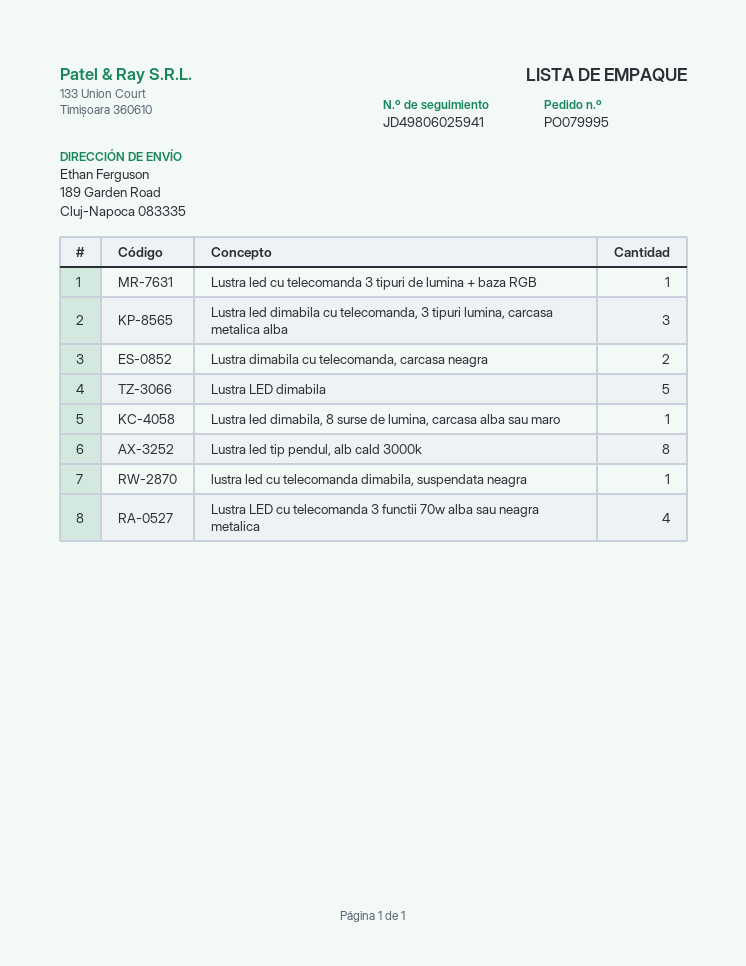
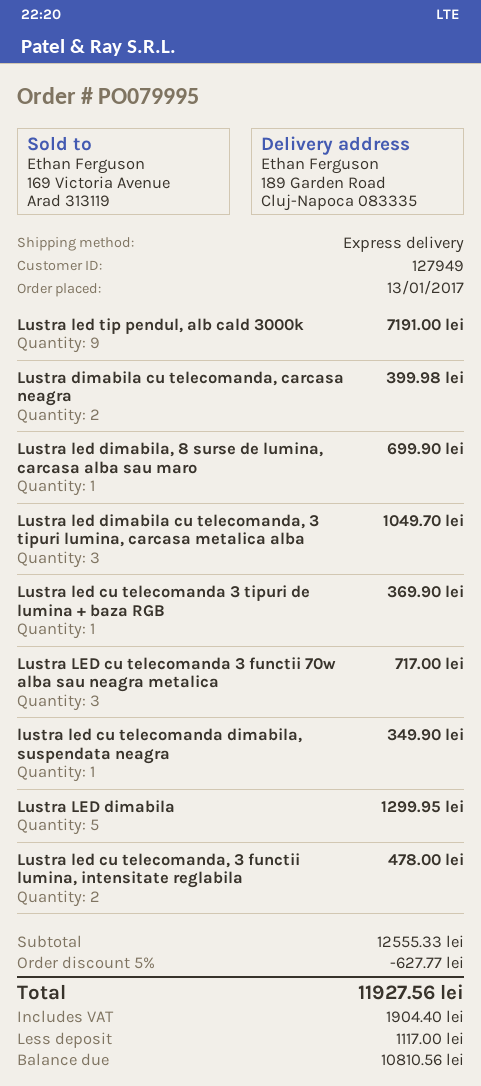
Lustra led tip pendul, alb cald 3000k: 8 -> 9
Lustra LED cu telecomanda 3 functii 70w alba sau neagra metalica: 4 -> 3
Lustra led cu telecomanda, 3 functii lumina, intensitate reglabila: none -> 2

